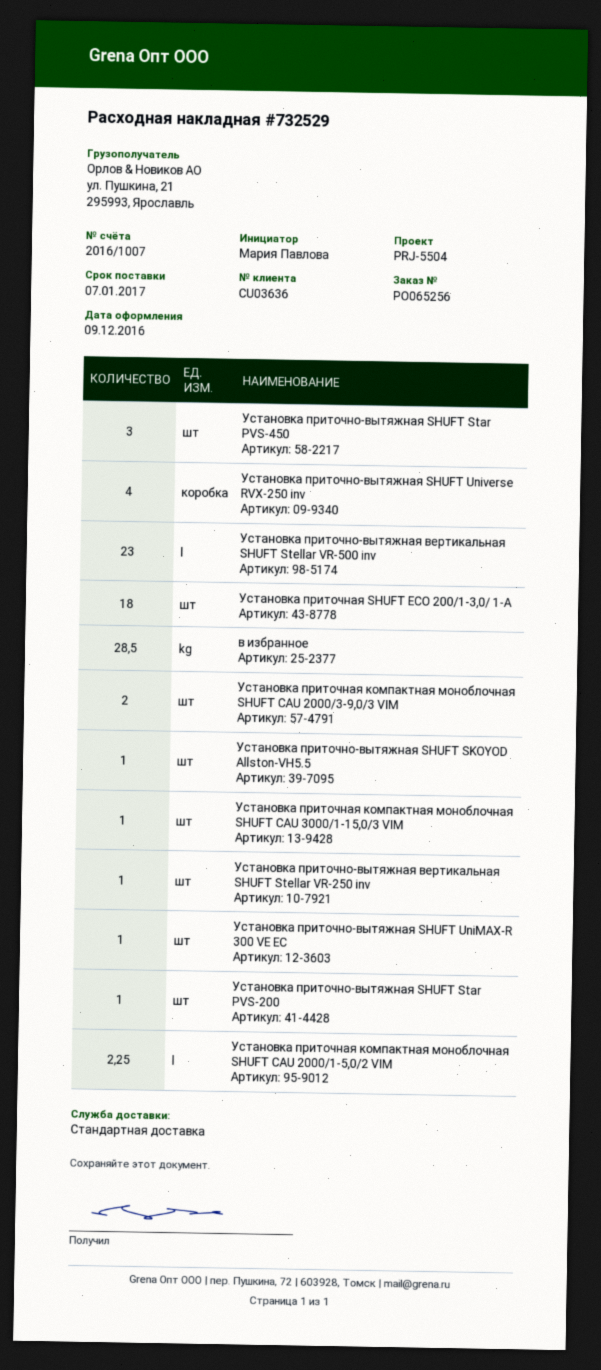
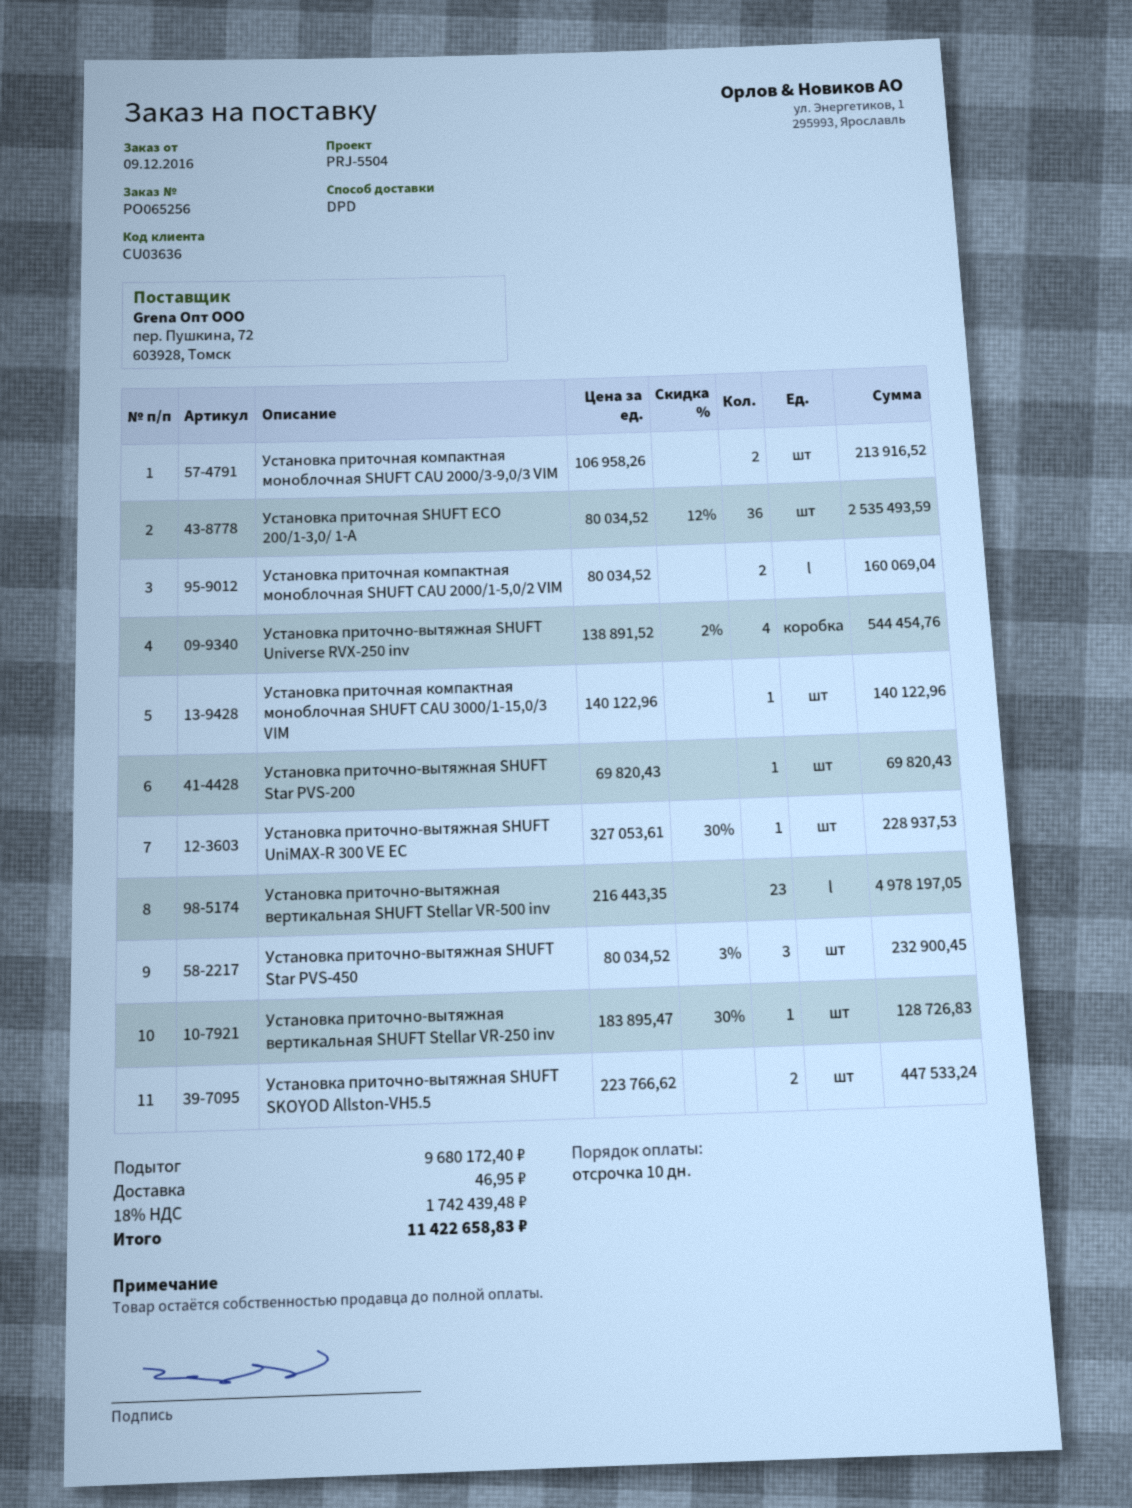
shipping method: standard -> DPD
Установка приточная SHUFT ECO 200/1-3,0/ 1-A: 18 -> 36
в избранное: 28.5 -> none
Установка приточно-вытяжная SHUFT SKOYOD Allston-VH5.5: 1 -> 2
Установка приточная компактная моноблочная SHUFT CAU 2000/1-5,0/2 VIM: 2.25 -> 2

